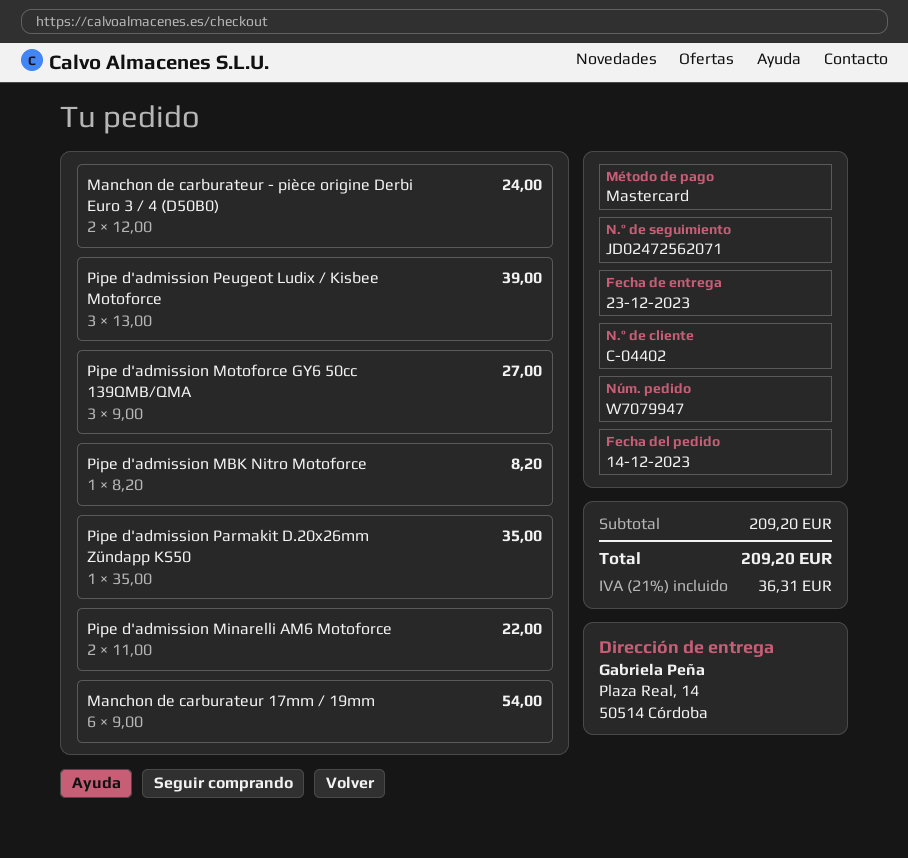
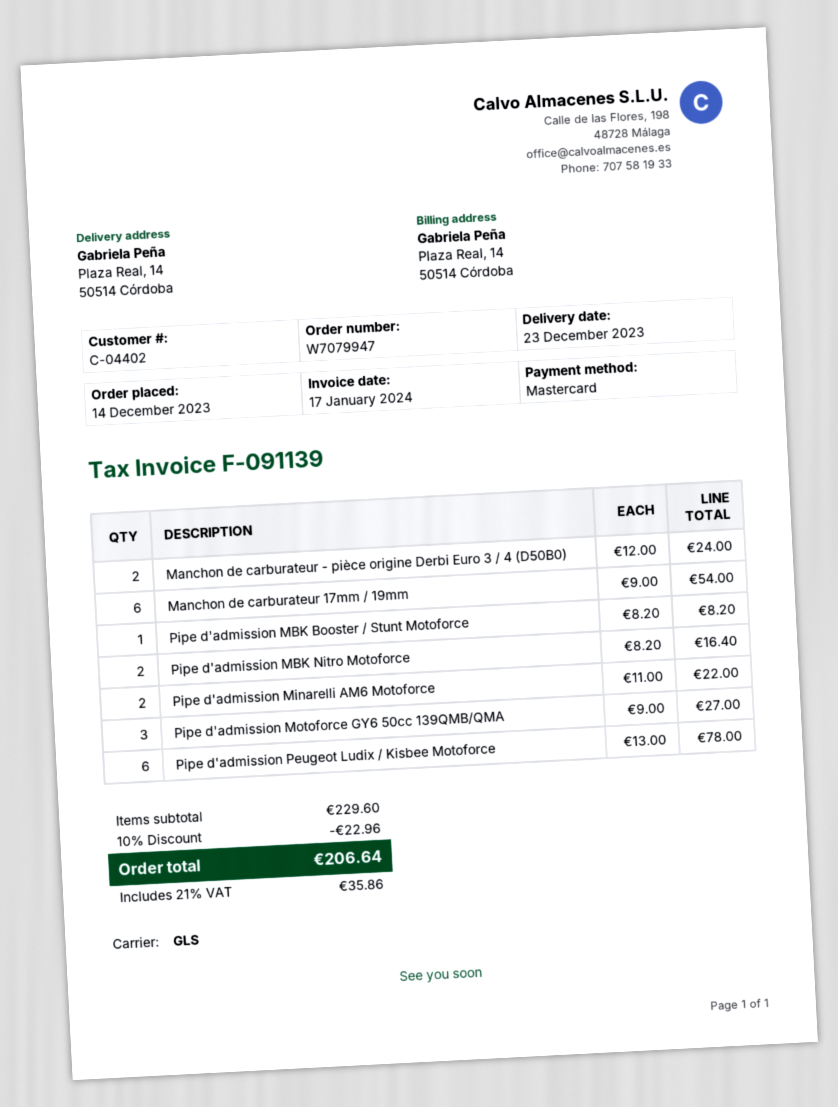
Pipe d'admission Peugeot Ludix / Kisbee Motoforce: 3 x 13.00 = 39.00 -> 6 x 13.00 = 78.00
Pipe d'admission MBK Nitro Motoforce: 1 x 8.20 = 8.20 -> 2 x 8.20 = 16.40
Pipe d'admission Parmakit D.20x26mm Zündapp KS50: 1 x 35.00 = 35.00 -> none
Pipe d'admission MBK Booster / Stunt Motoforce: none -> 1 x 8.20 = 8.20
subtotal: 209.20 -> 229.60
discount: none -> 10% = 22.96
tax: 21% = 36.31 -> 21% = 35.86
total: 209.20 -> 206.64

